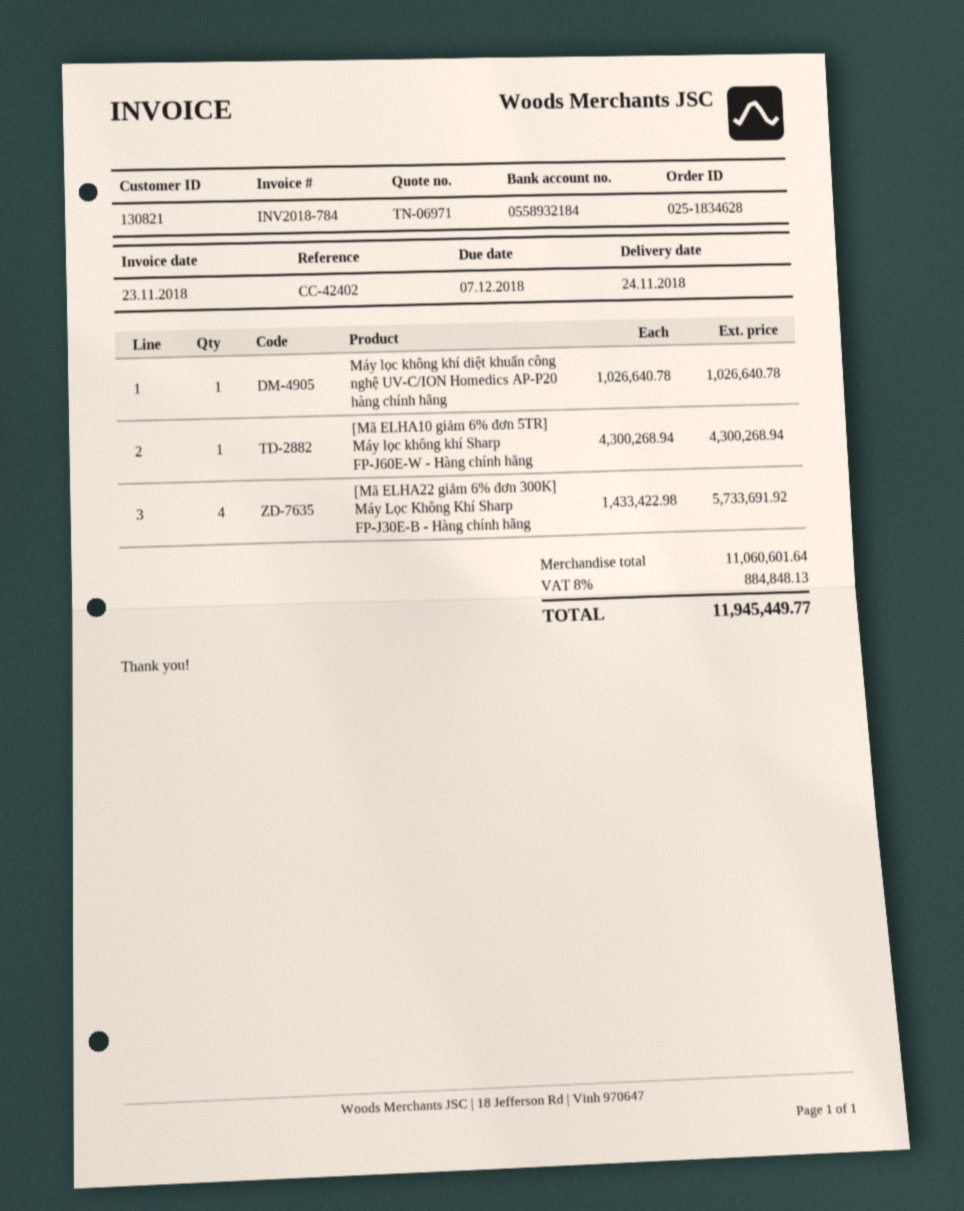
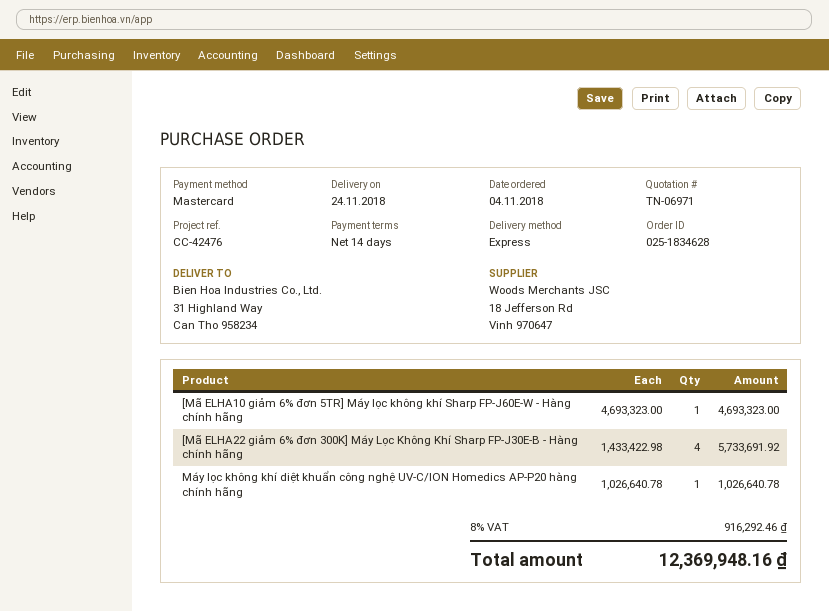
reference: CC-42402 -> CC-42476
[Mã ELHA10 giảm 6% đơn 5TR] Máy lọc không khí Sharp FP-J60E-W - Hàng chính hãng: 1 x 4300268.94 = 4300268.94 -> 1 x 4693323.00 = 4693323.00
tax: 8% = 884848.13 -> 8% = 916292.46
total: 11945449.77 -> 12369948.16

